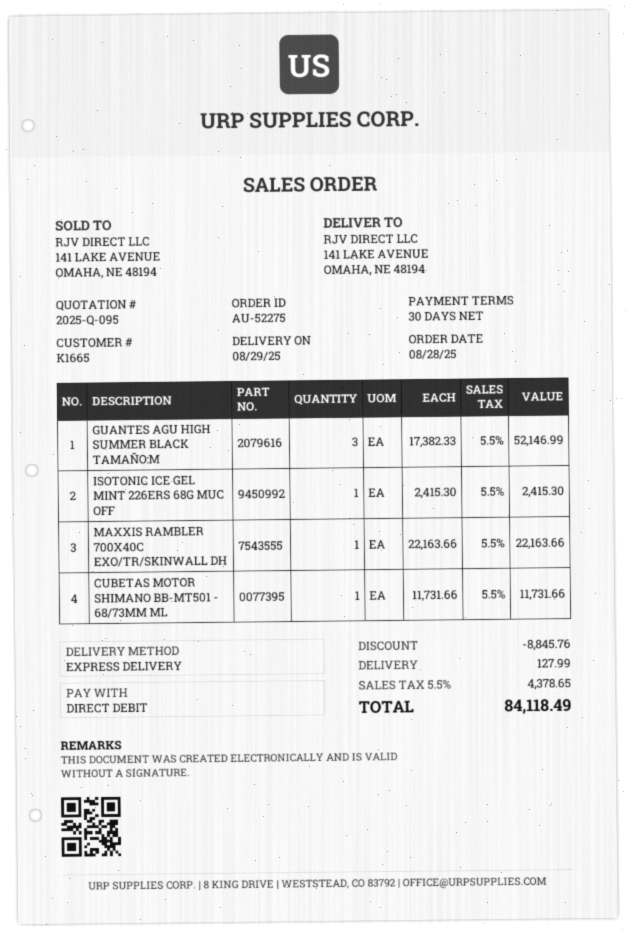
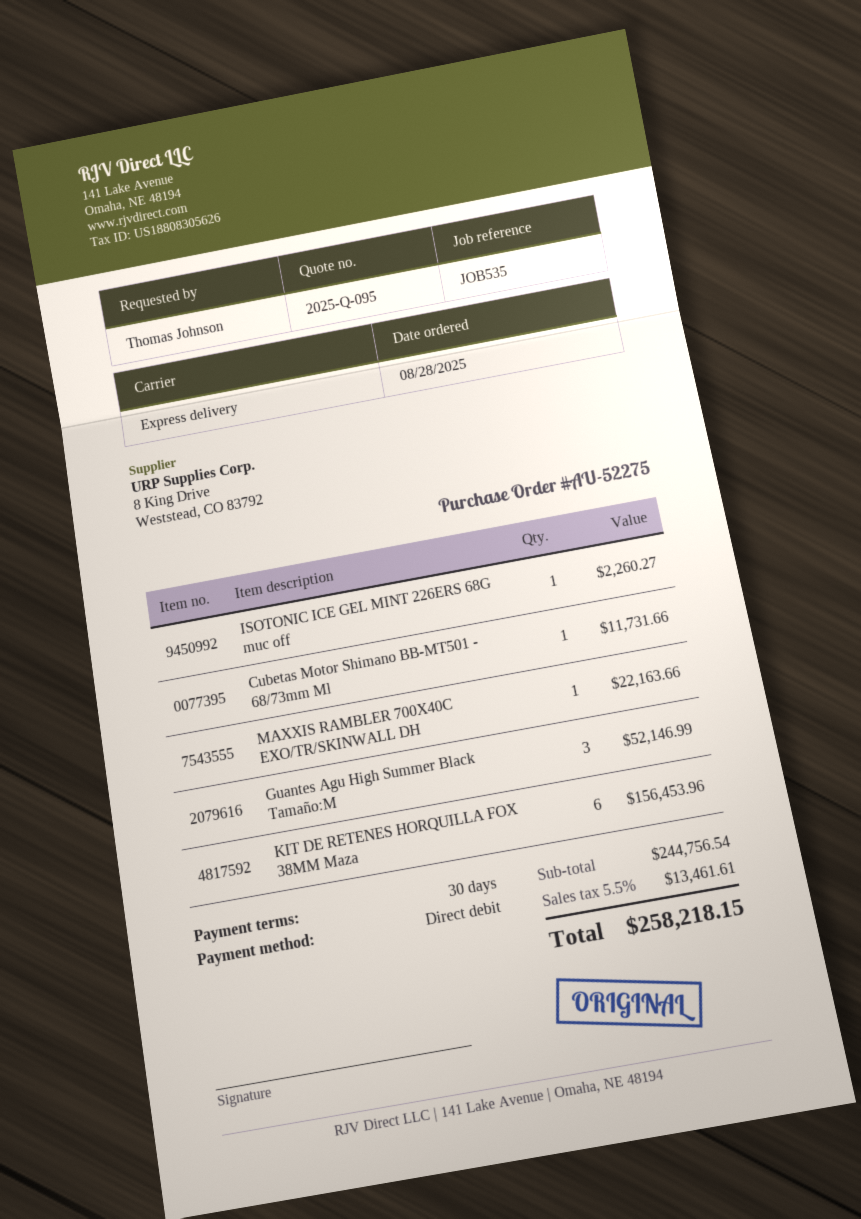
ISOTONIC ICE GEL MINT 226ERS 68G MUC OFF: 1 for 2415.30 -> 1 for 2260.27
KIT DE RETENES HORQUILLA FOX 38MM Maza: none -> 6 for 156453.96
discount: 8845.76 -> none
shipping: 127.99 -> none
tax: 5.5% = 4378.65 -> 5.5% = 13461.61
total: 84118.49 -> 258218.15

